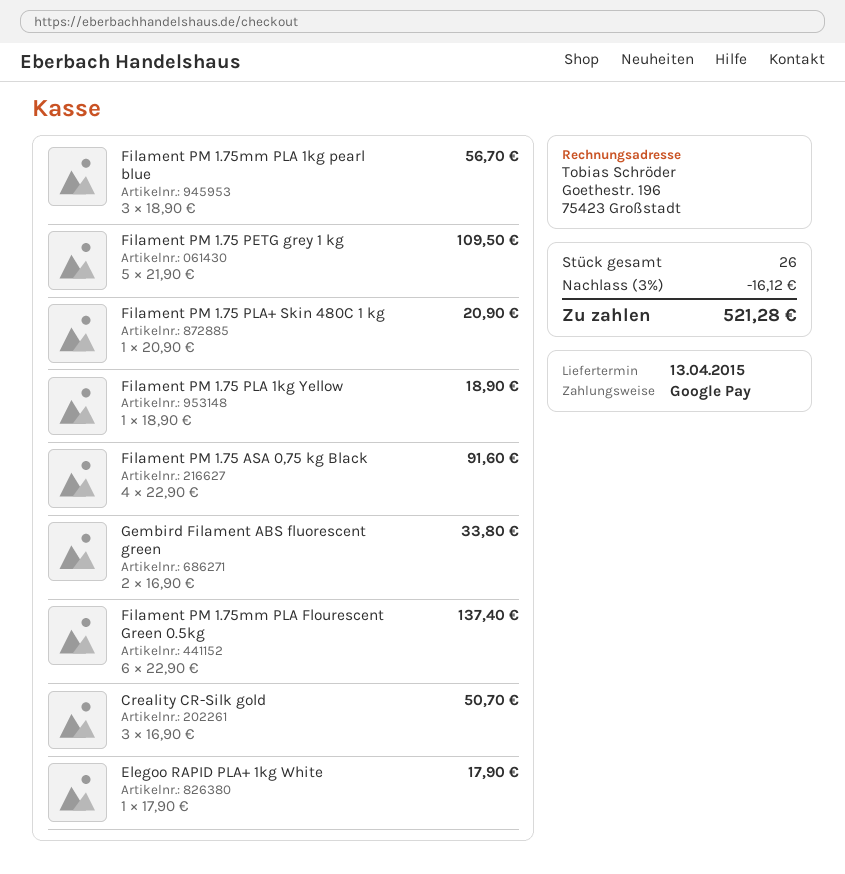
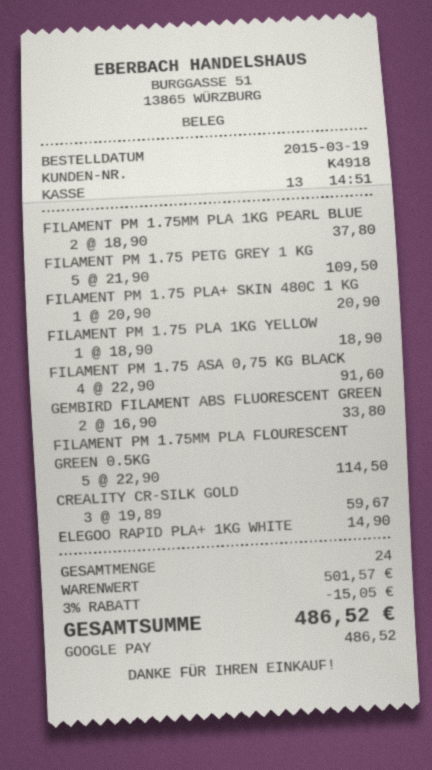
Filament PM 1.75mm PLA 1kg pearl blue: 3 x 18.90 = 56.70 -> 2 x 18.90 = 37.80
Filament PM 1.75mm PLA Flourescent Green 0.5kg: 6 x 22.90 = 137.40 -> 5 x 22.90 = 114.50
Creality CR-Silk gold: 3 x 16.90 = 50.70 -> 3 x 19.89 = 59.67
Elegoo RAPID PLA+ 1kg White: 1 x 17.90 = 17.90 -> 1 x 14.90 = 14.90
total quantity: 26 -> 24
discount: 3% = 16.12 -> 3% = 15.05
total: 521.28 -> 486.52

